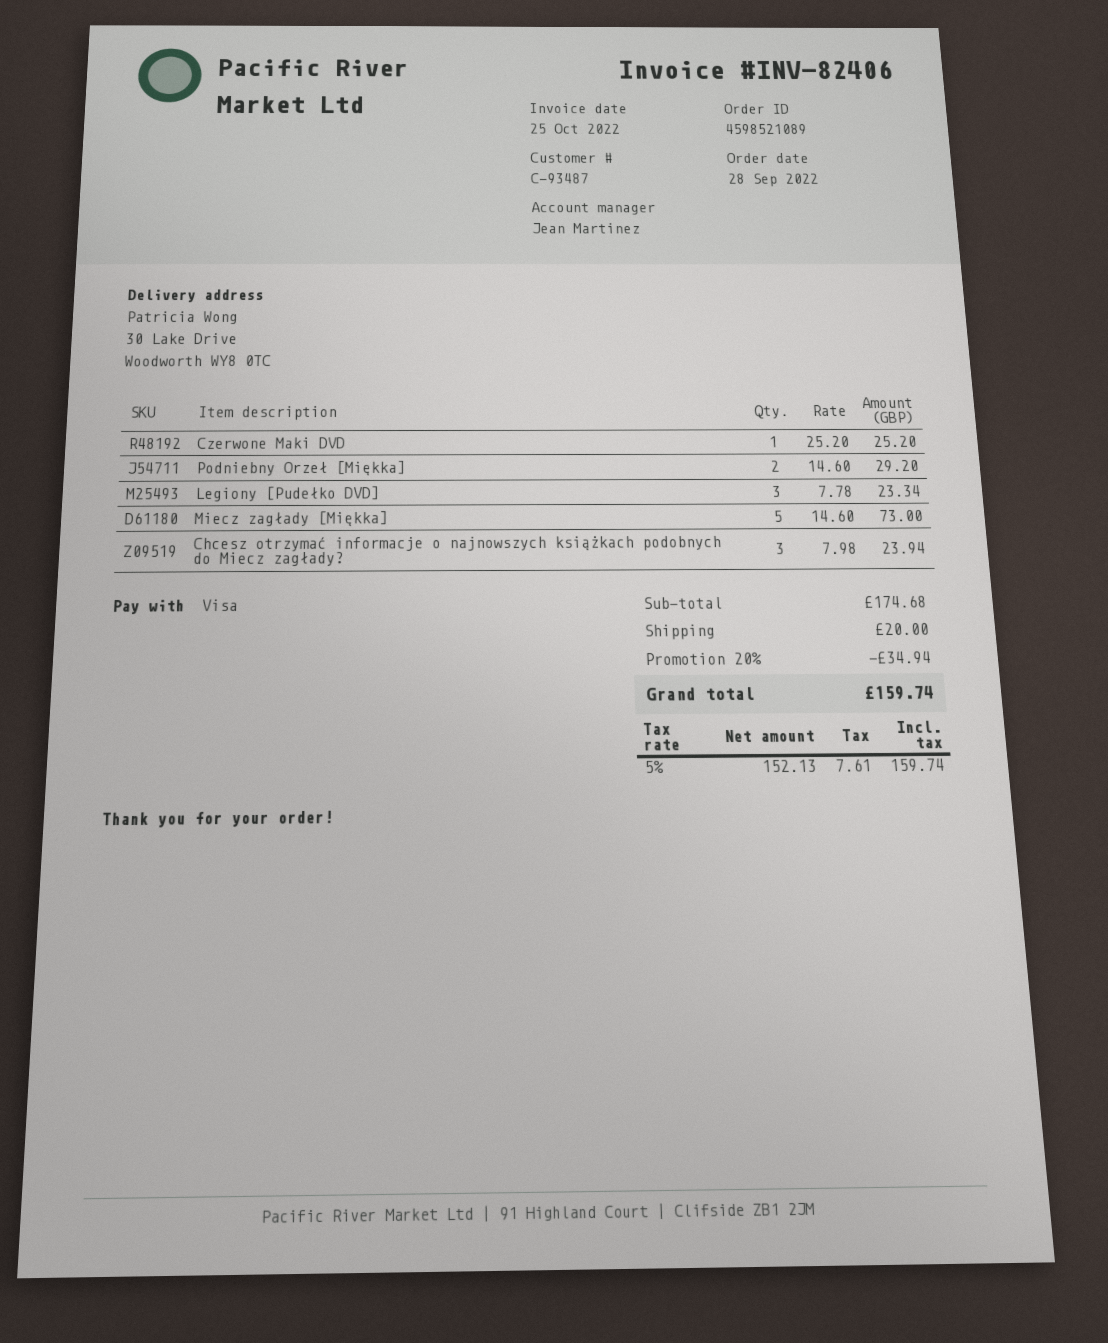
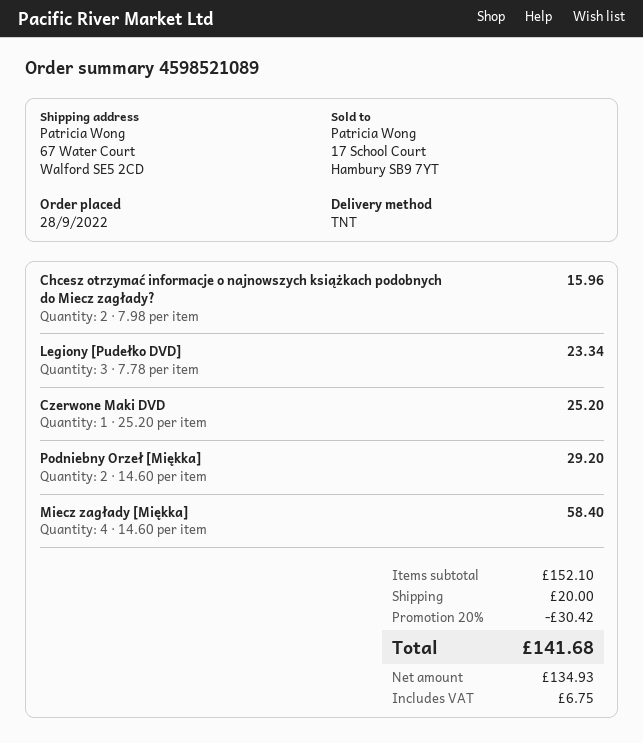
ship to: 30 Lake Drive, Woodworth WY8 0TC -> 67 Water Court, Walford SE5 2CD
Miecz zagłady [Miękka]: 5 x 14.60 = 73.00 -> 4 x 14.60 = 58.40
Chcesz otrzymać informacje o najnowszych książkach podobnych do Miecz zagłady?: 3 x 7.98 = 23.94 -> 2 x 7.98 = 15.96
subtotal: 174.68 -> 152.10
discount: 20% = 34.94 -> 20% = 30.42
net: 152.13 -> 134.93
tax: 7.61 -> 6.75
total: 159.74 -> 141.68

